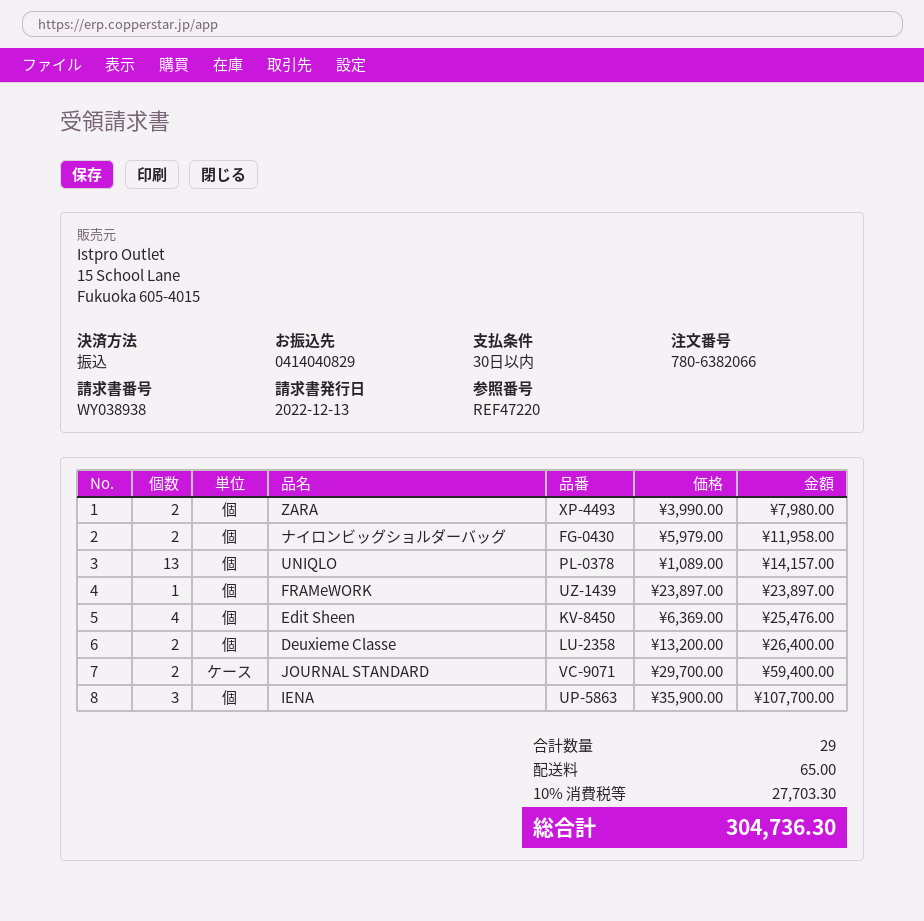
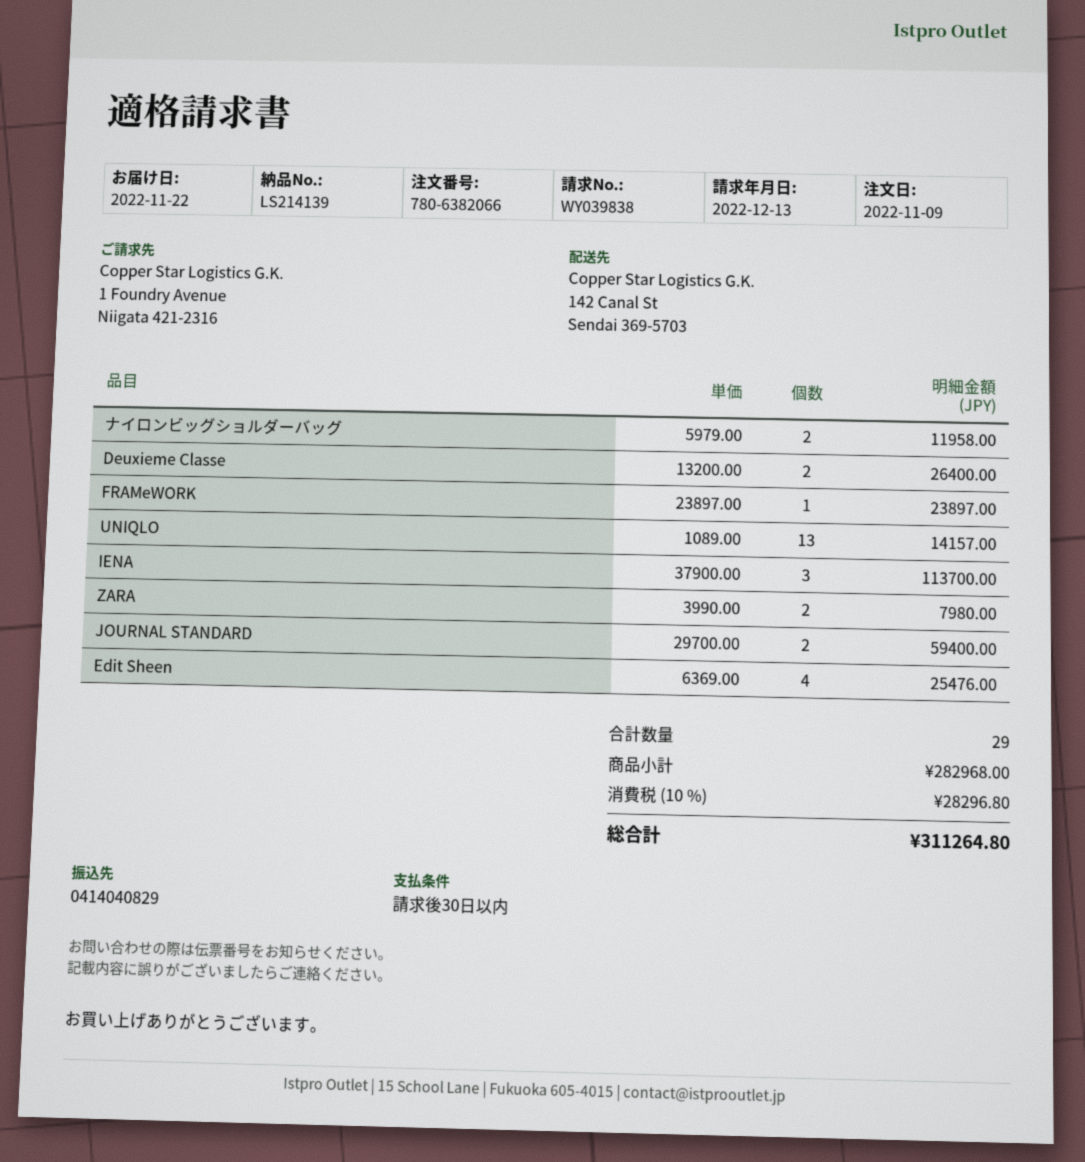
invoice number: WY038938 -> WY039838
IENA: 3 x 35900.00 = 107700.00 -> 3 x 37900.00 = 113700.00
shipping: 65.00 -> none
tax: 10% = 27703.30 -> 10% = 28296.80
total: 304736.30 -> 311264.80

